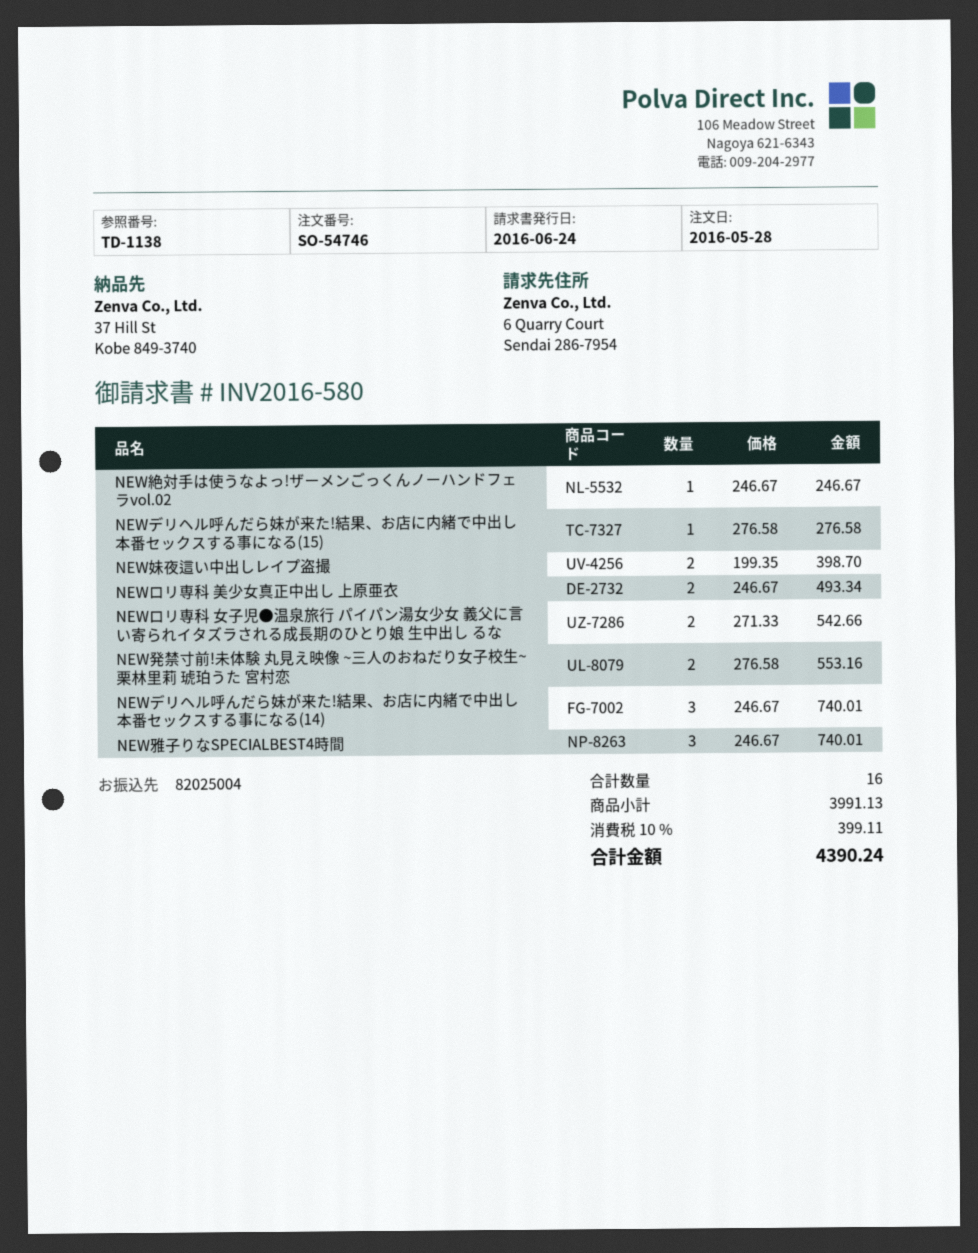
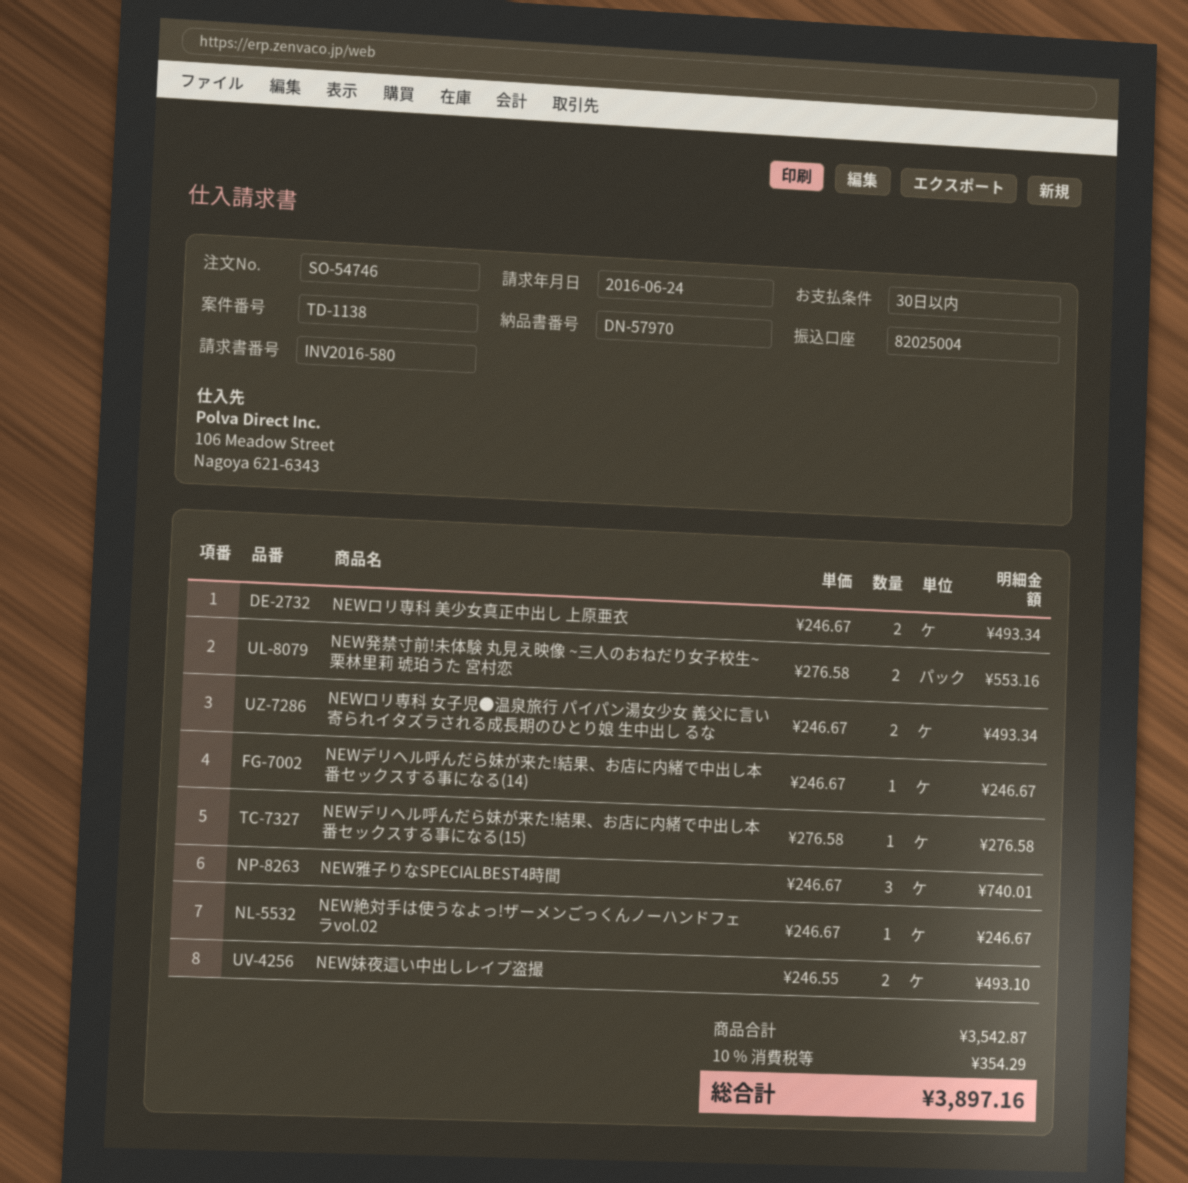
NEW妹夜這い中出しレイプ盗撮: 2 x 199.35 = 398.70 -> 2 x 246.55 = 493.10
NEWロリ専科 女子児●温泉旅行 パイパン湯女少女 義父に言い寄られイタズラされる成長期のひとり娘 生中出し るな: 2 x 271.33 = 542.66 -> 2 x 246.67 = 493.34
NEWデリヘル呼んだら妹が来た!結果、お店に内緒で中出し本番セックスする事になる(14): 3 x 246.67 = 740.01 -> 1 x 246.67 = 246.67
subtotal: 3991.13 -> 3542.87
tax: 10% = 399.11 -> 10% = 354.29
total: 4390.24 -> 3897.16

